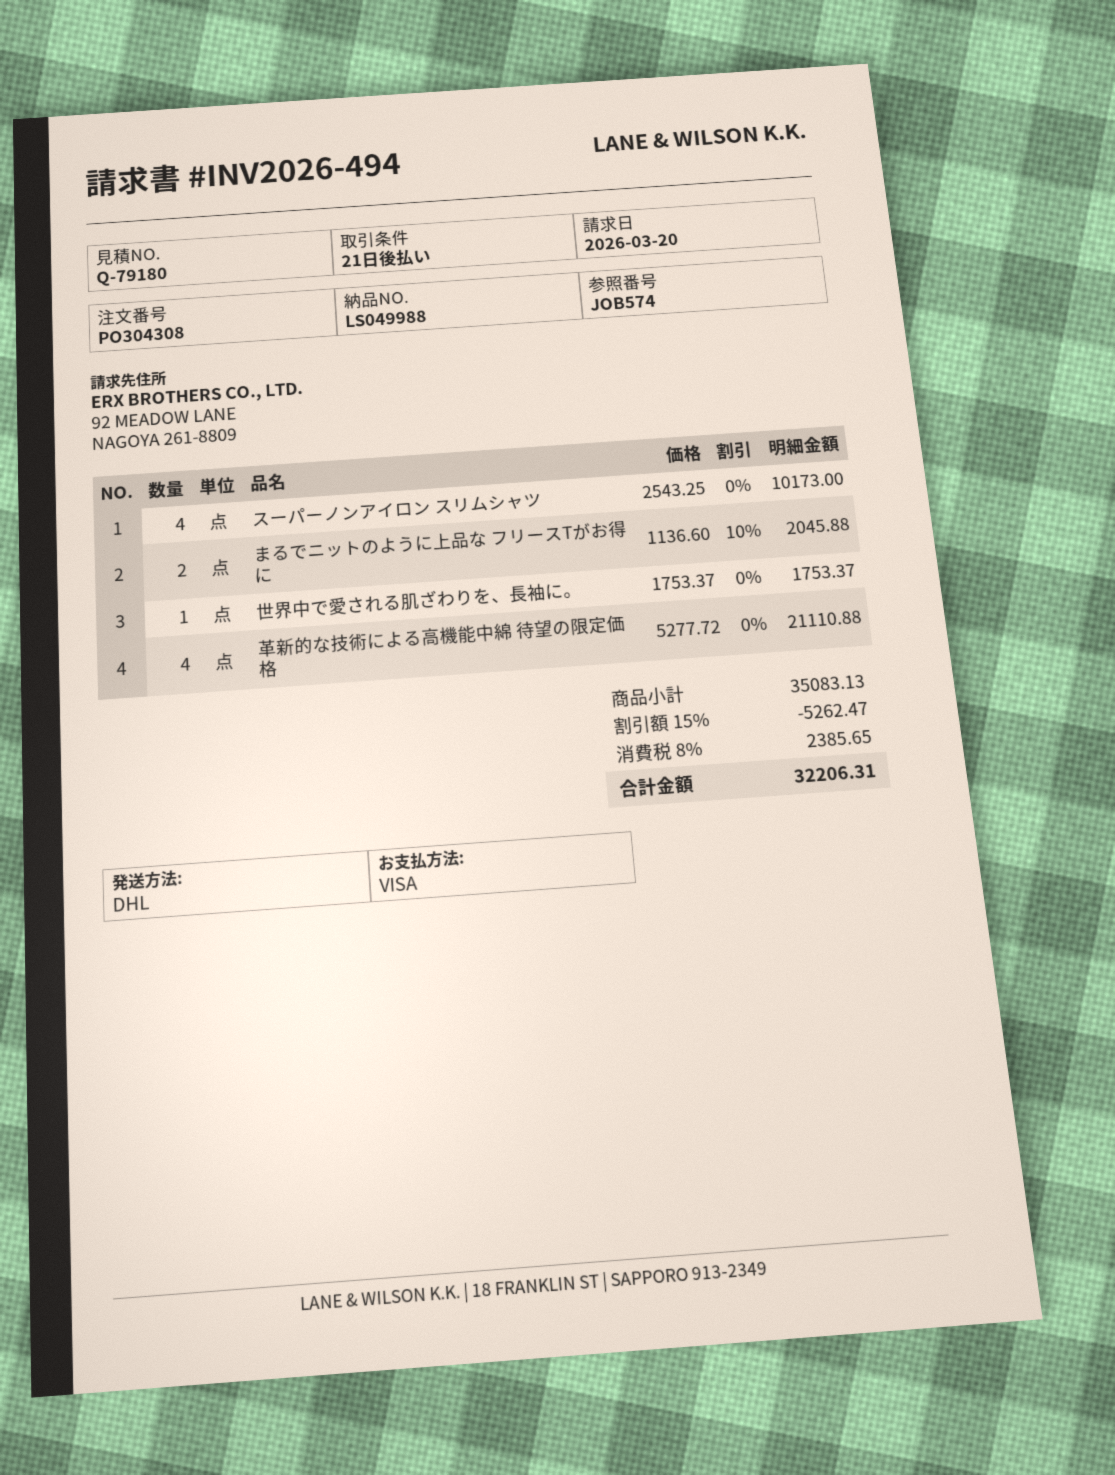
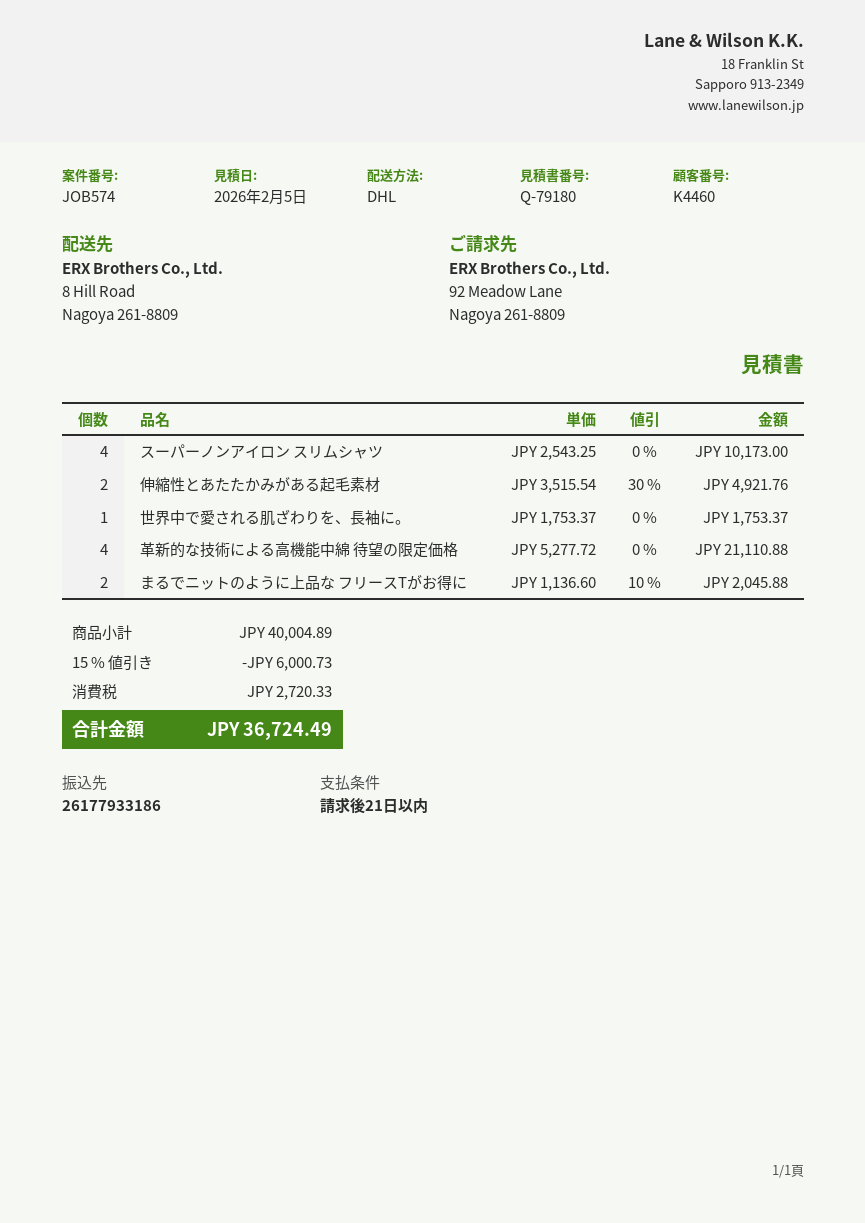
伸縮性とあたたかみがある起毛素材: none -> 2 x 3515.54 - 30% = 4921.76
subtotal: 35083.13 -> 40004.89
discount: 15% = 5262.47 -> 15% = 6000.73
tax: 2385.65 -> 2720.33
total: 32206.31 -> 36724.49

